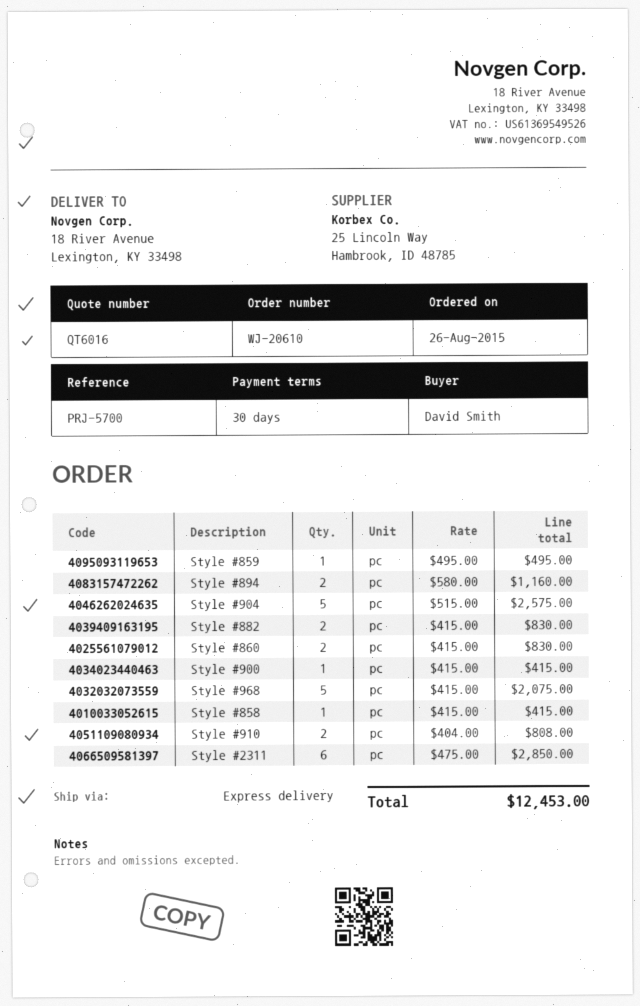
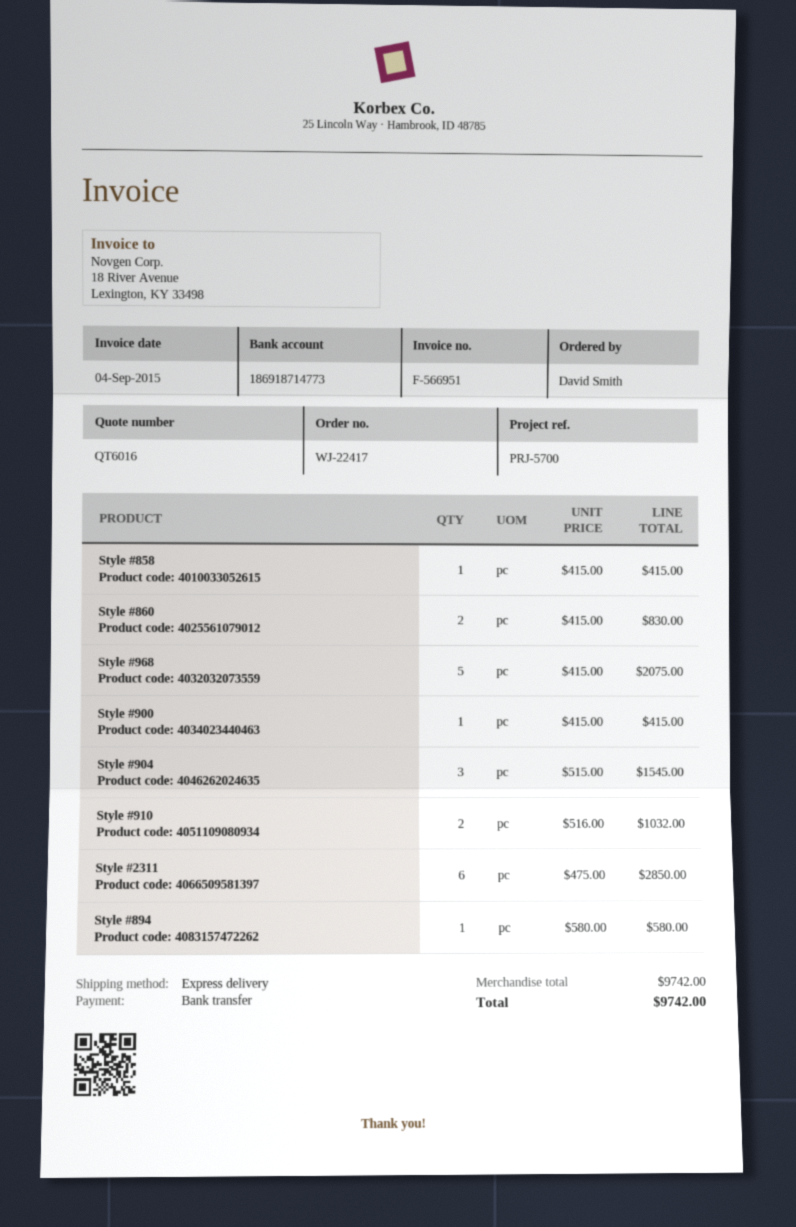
order number: WJ-20610 -> WJ-22417
Style #859: 1 x 495.00 = 495.00 -> none
Style #894: 2 x 580.00 = 1160.00 -> 1 x 580.00 = 580.00
Style #904: 5 x 515.00 = 2575.00 -> 3 x 515.00 = 1545.00
Style #882: 2 x 415.00 = 830.00 -> none
Style #910: 2 x 404.00 = 808.00 -> 2 x 516.00 = 1032.00
total: 12453.00 -> 9742.00

